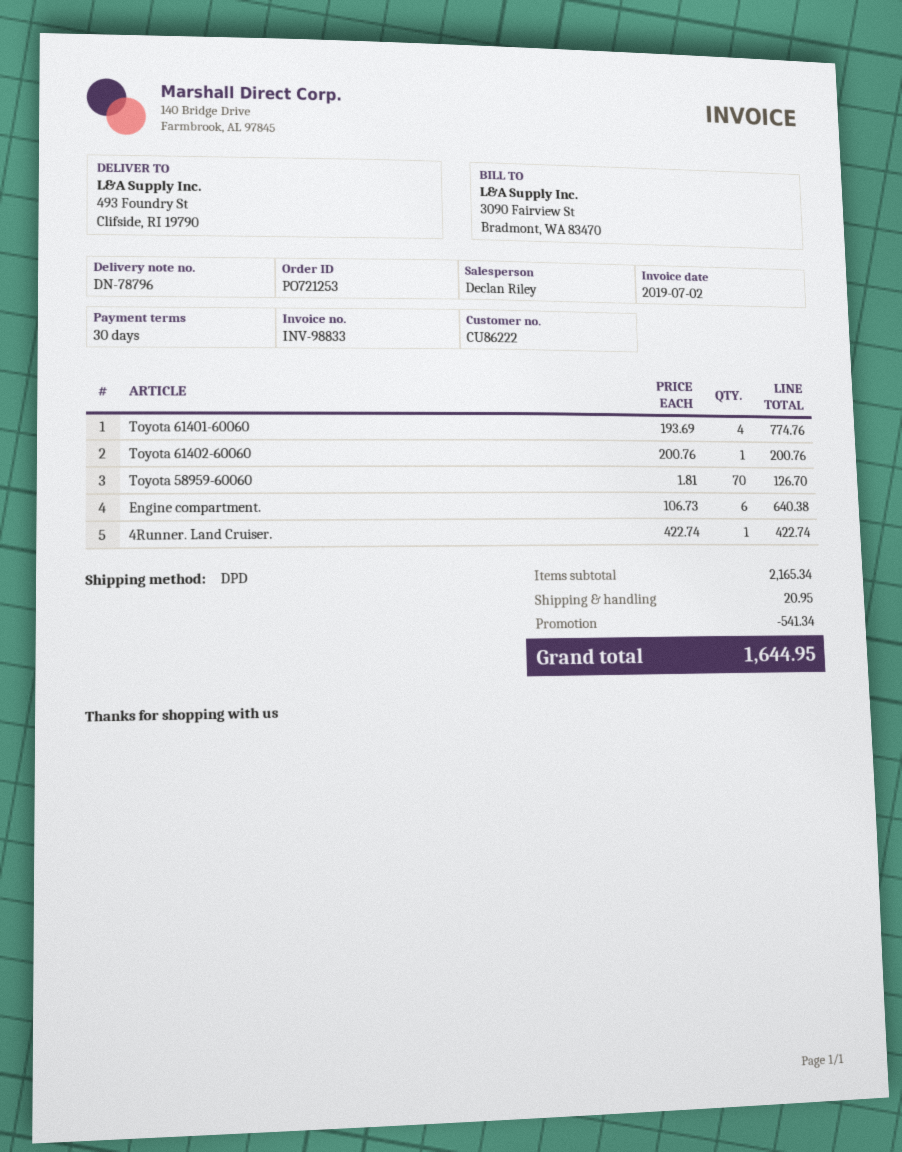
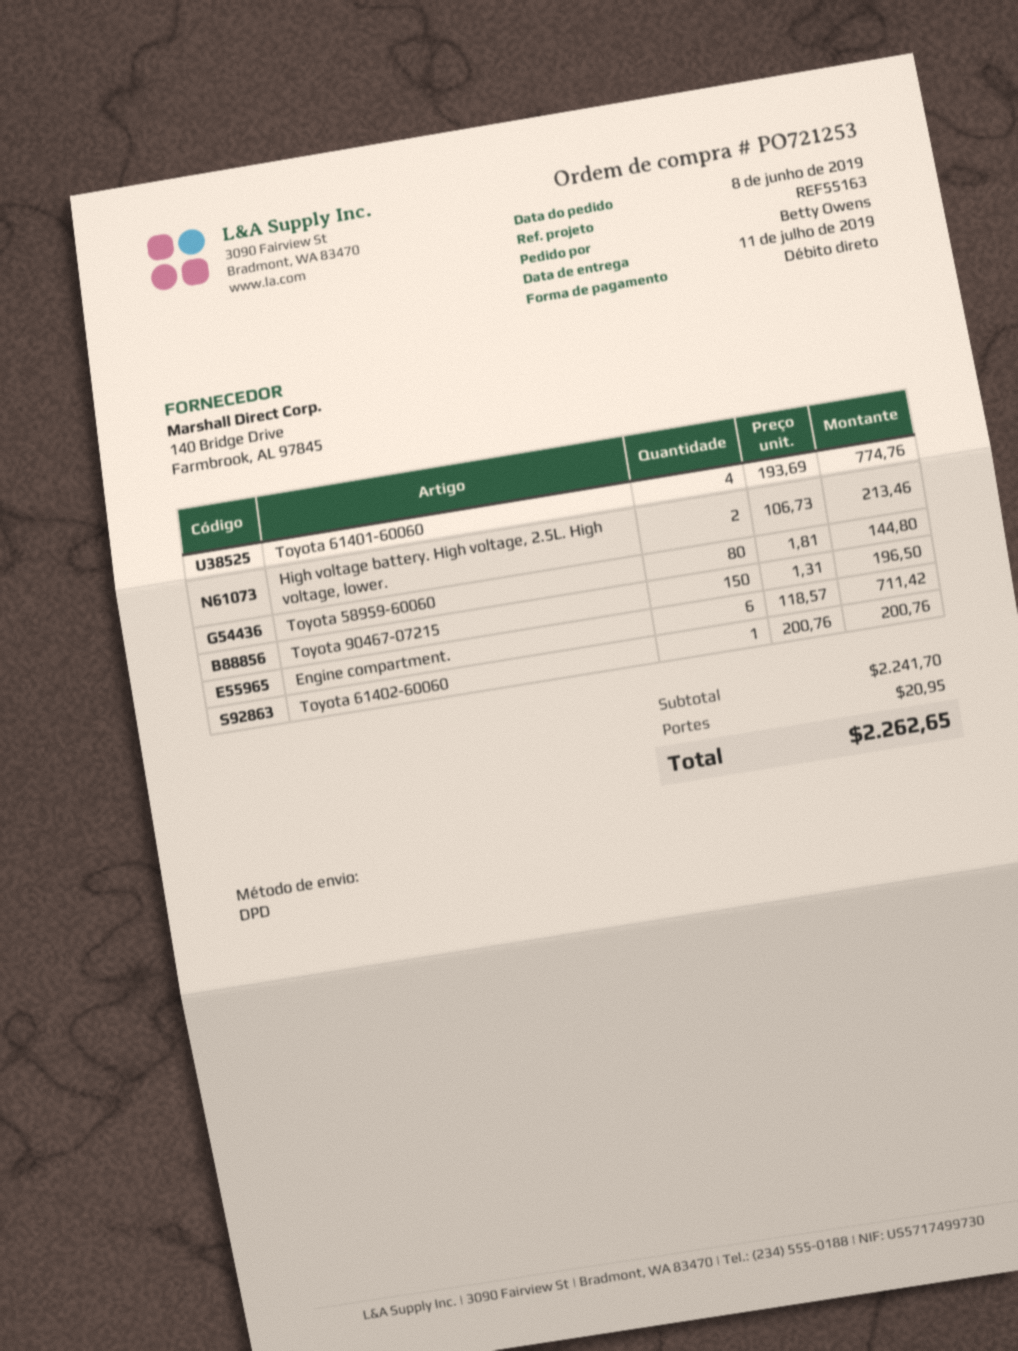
Toyota 58959-60060: 70 x 1.81 = 126.70 -> 80 x 1.81 = 144.80
Engine compartment.: 6 x 106.73 = 640.38 -> 6 x 118.57 = 711.42
4Runner. Land Cruiser.: 1 x 422.74 = 422.74 -> none
High voltage battery. High voltage, 2.5L. High voltage, lower.: none -> 2 x 106.73 = 213.46
Toyota 90467-07215: none -> 150 x 1.31 = 196.50
subtotal: 2165.34 -> 2241.70
discount: 541.34 -> none
total: 1644.95 -> 2262.65

